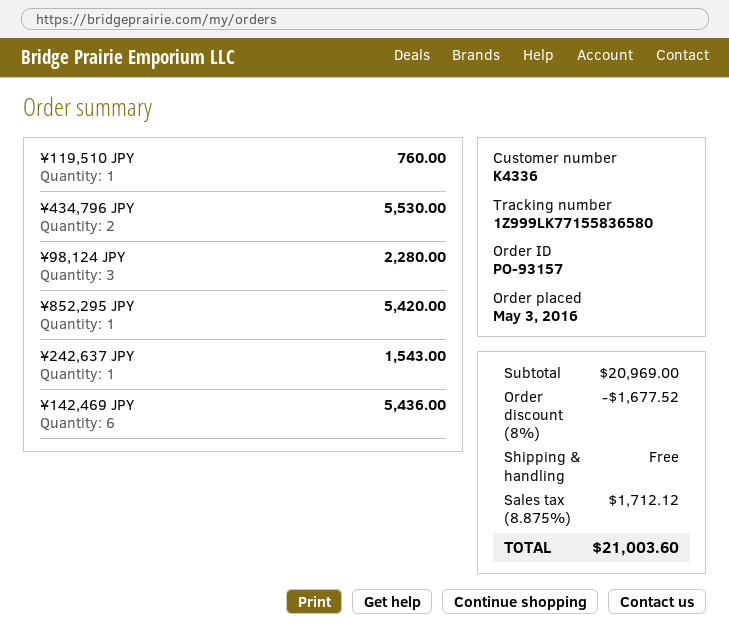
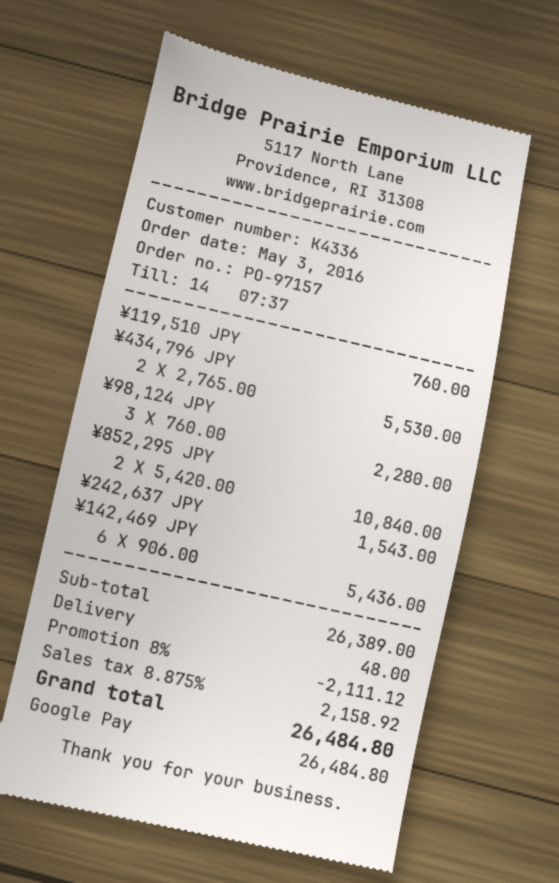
order number: PO-93157 -> PO-97157
¥852,295 JPY: 1 for 5420.00 -> 2 for 10840.00
subtotal: 20969.00 -> 26389.00
discount: 8% = 1677.52 -> 8% = 2111.12
shipping: 0.00 -> 48.00
tax: 8.875% = 1712.12 -> 8.875% = 2158.92
total: 21003.60 -> 26484.80

